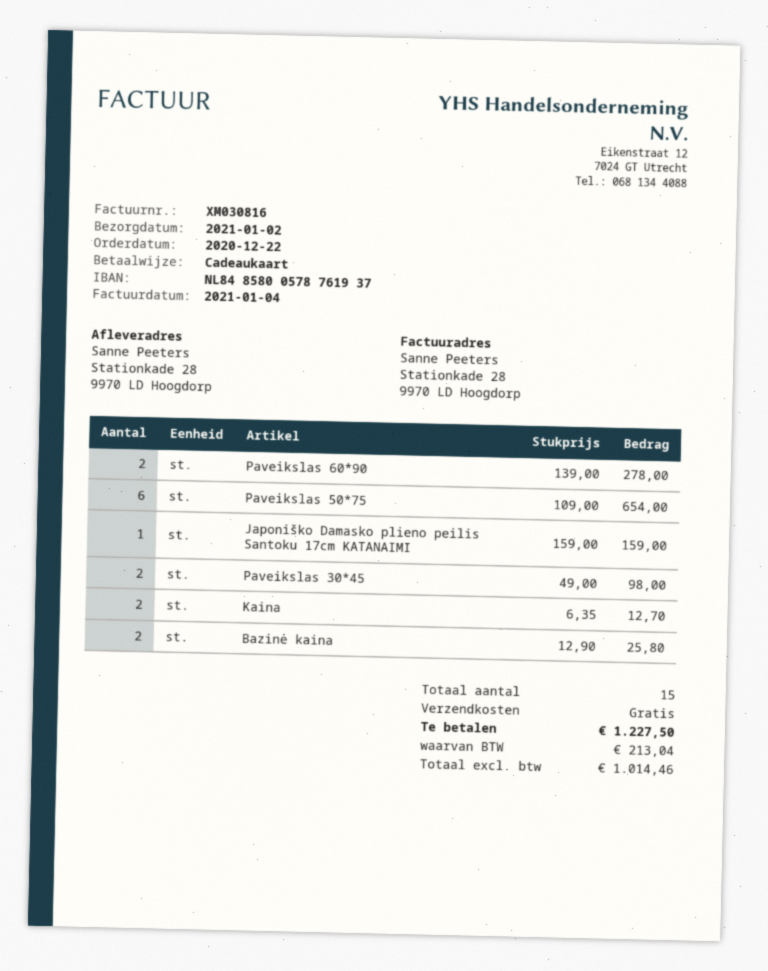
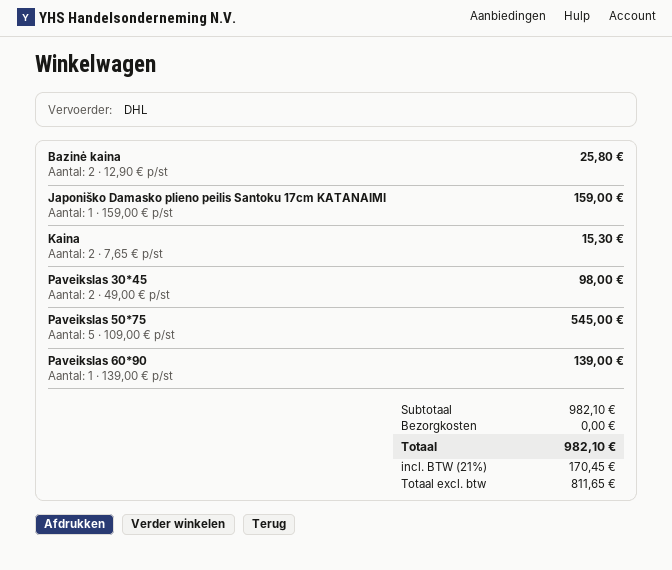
Paveikslas 60*90: 2 x 139.00 = 278.00 -> 1 x 139.00 = 139.00
Paveikslas 50*75: 6 x 109.00 = 654.00 -> 5 x 109.00 = 545.00
Kaina: 2 x 6.35 = 12.70 -> 2 x 7.65 = 15.30
net: 1014.46 -> 811.65
tax: 213.04 -> 170.45
total: 1227.50 -> 982.10

